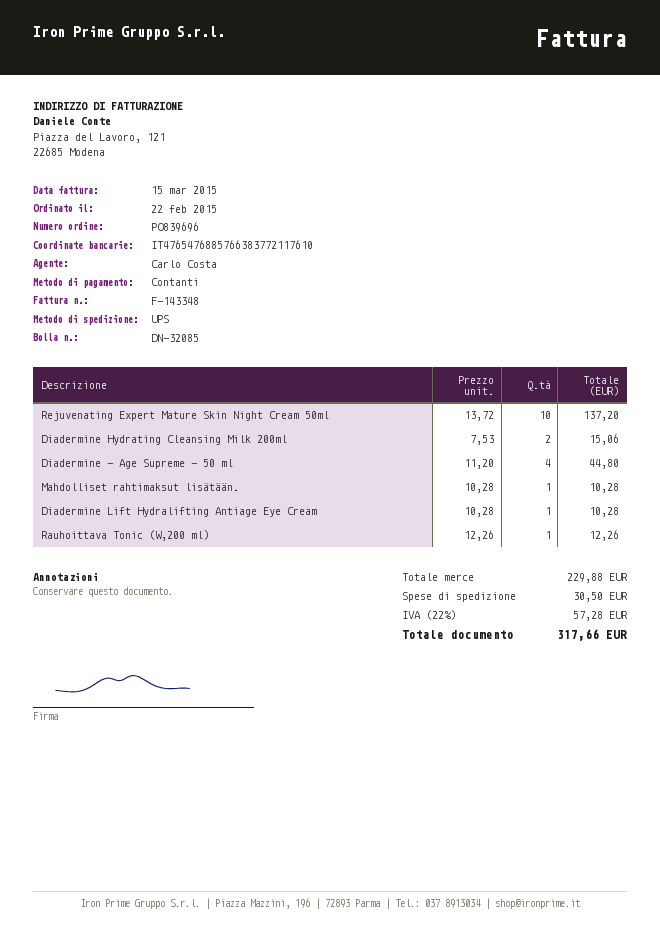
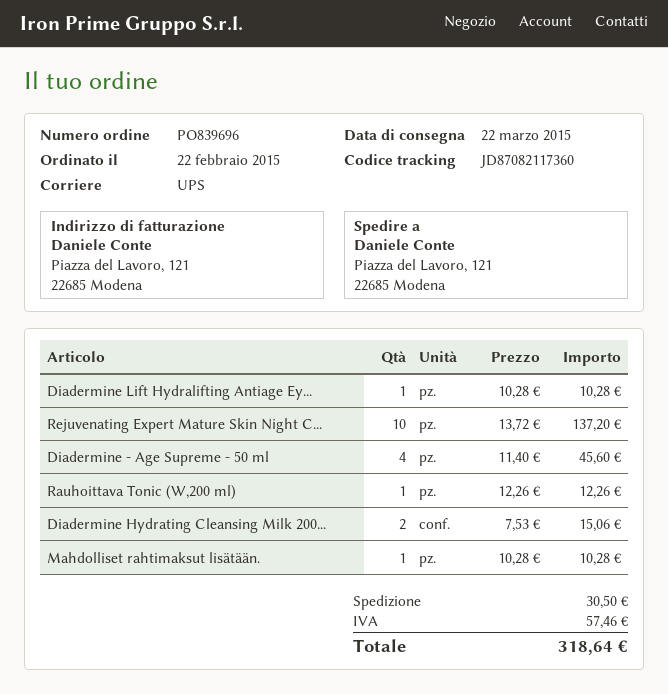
Diadermine - Age Supreme - 50 ml: 4 x 11.20 = 44.80 -> 4 x 11.40 = 45.60
tax: 57.28 -> 57.46
total: 317.66 -> 318.64

